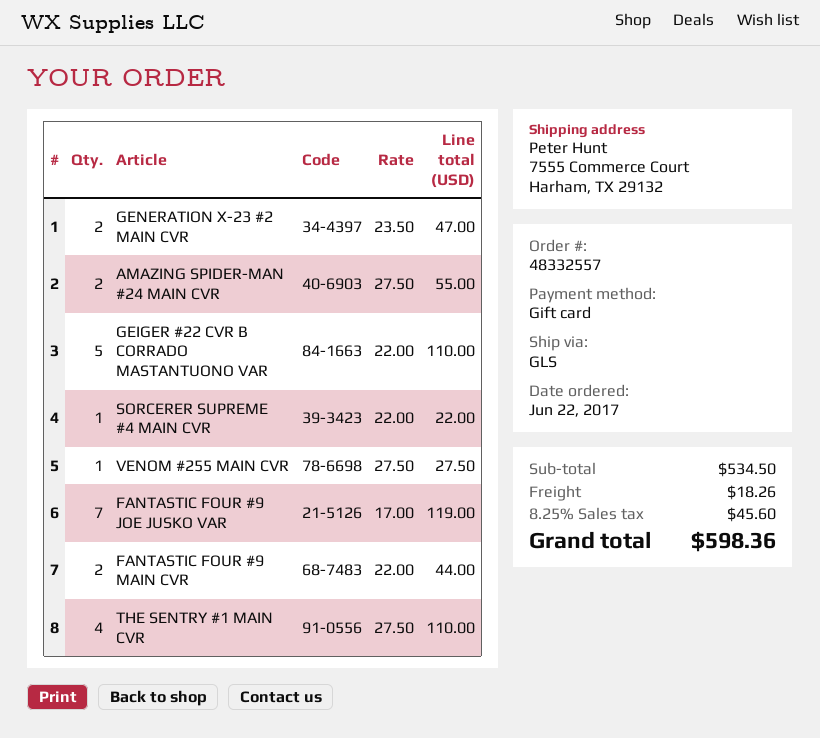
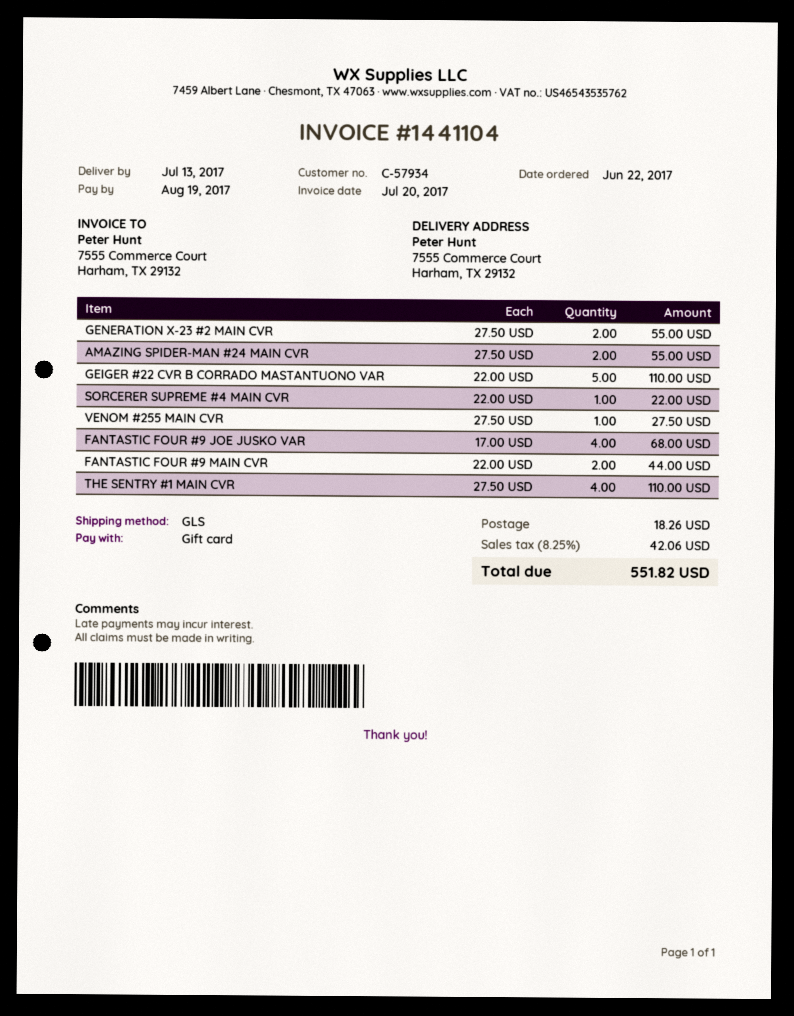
GENERATION X-23 #2 MAIN CVR: 2 x 23.50 = 47.00 -> 2 x 27.50 = 55.00
FANTASTIC FOUR #9 JOE JUSKO VAR: 7 x 17.00 = 119.00 -> 4 x 17.00 = 68.00
tax: 8.25% = 45.60 -> 8.25% = 42.06
total: 598.36 -> 551.82

